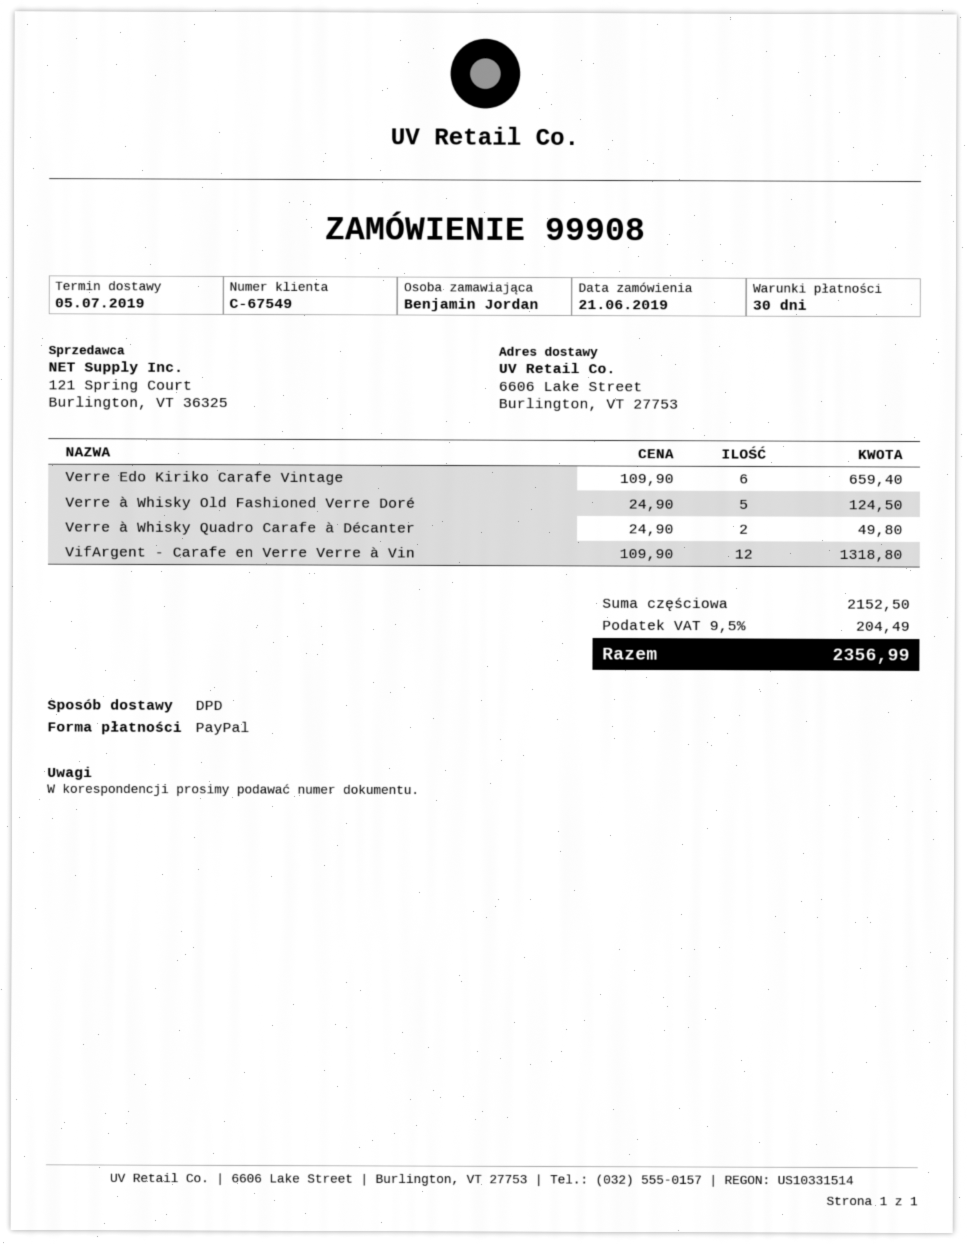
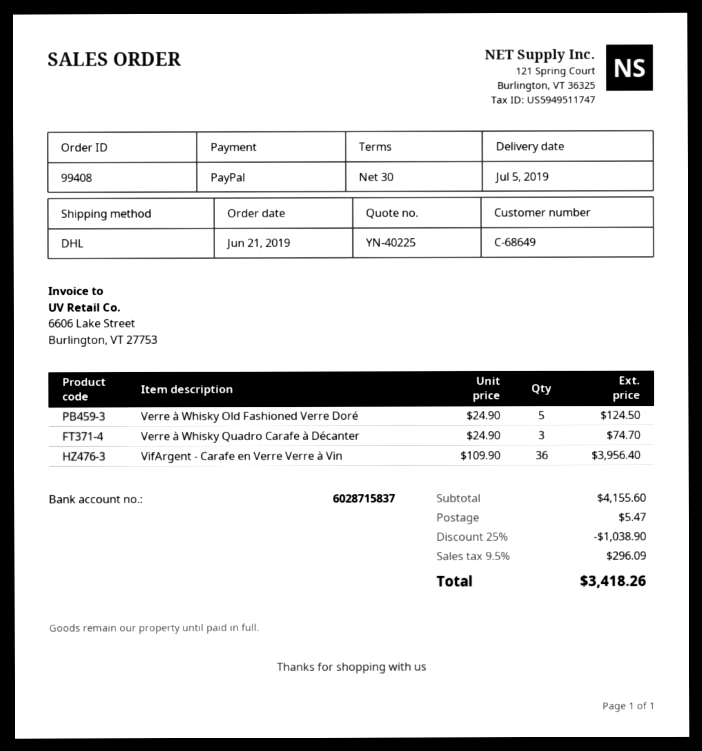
order number: 99908 -> 99408
customer number: C-67549 -> C-68649
shipping method: DPD -> DHL
Verre Edo Kiriko Carafe Vintage: 6 x 109.90 = 659.40 -> none
Verre à Whisky Quadro Carafe à Décanter: 2 x 24.90 = 49.80 -> 3 x 24.90 = 74.70
VifArgent - Carafe en Verre Verre à Vin: 12 x 109.90 = 1318.80 -> 36 x 109.90 = 3956.40
subtotal: 2152.50 -> 4155.60
discount: none -> 25% = 1038.90
shipping: none -> 5.47
tax: 9.5% = 204.49 -> 9.5% = 296.09
total: 2356.99 -> 3418.26

